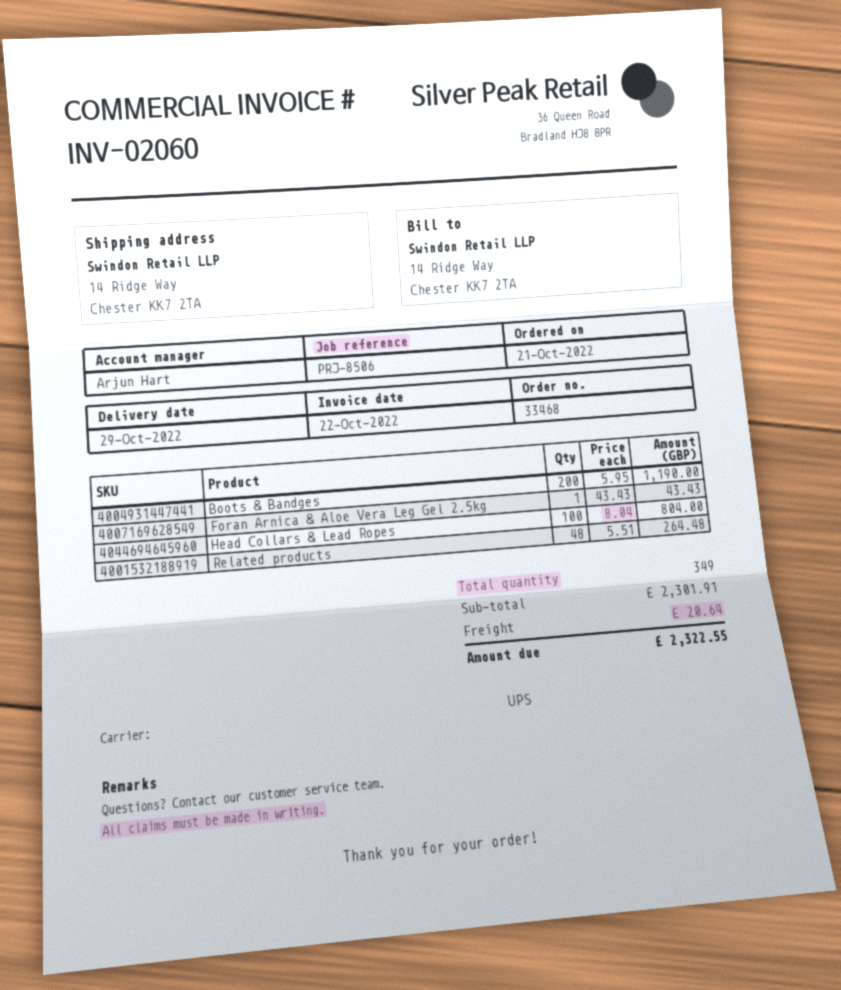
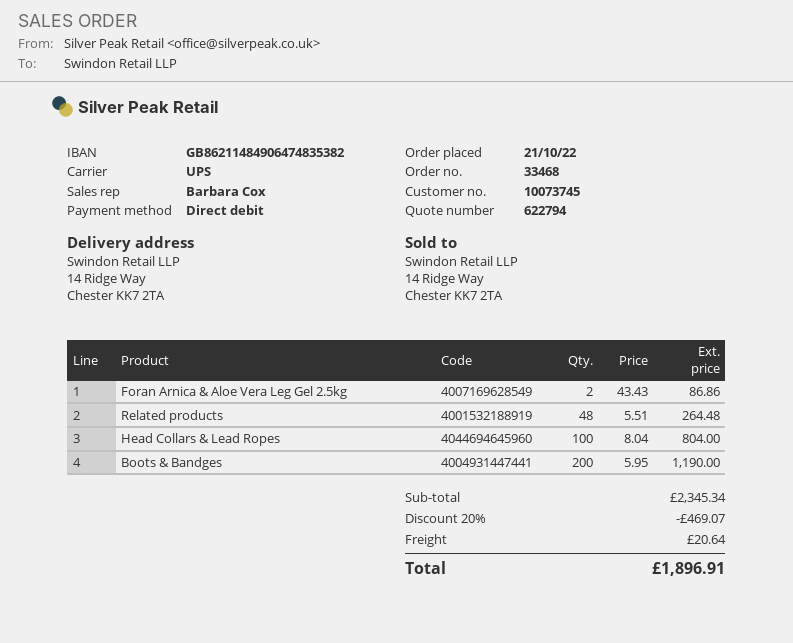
sales rep: Arjun Hart -> Barbara Cox
Foran Arnica & Aloe Vera Leg Gel 2.5kg: 1 x 43.43 = 43.43 -> 2 x 43.43 = 86.86
subtotal: 2301.91 -> 2345.34
discount: none -> 20% = 469.07
total: 2322.55 -> 1896.91

